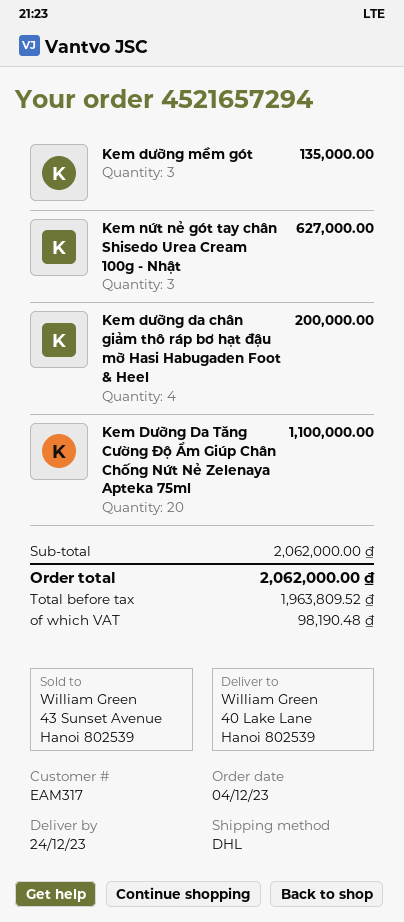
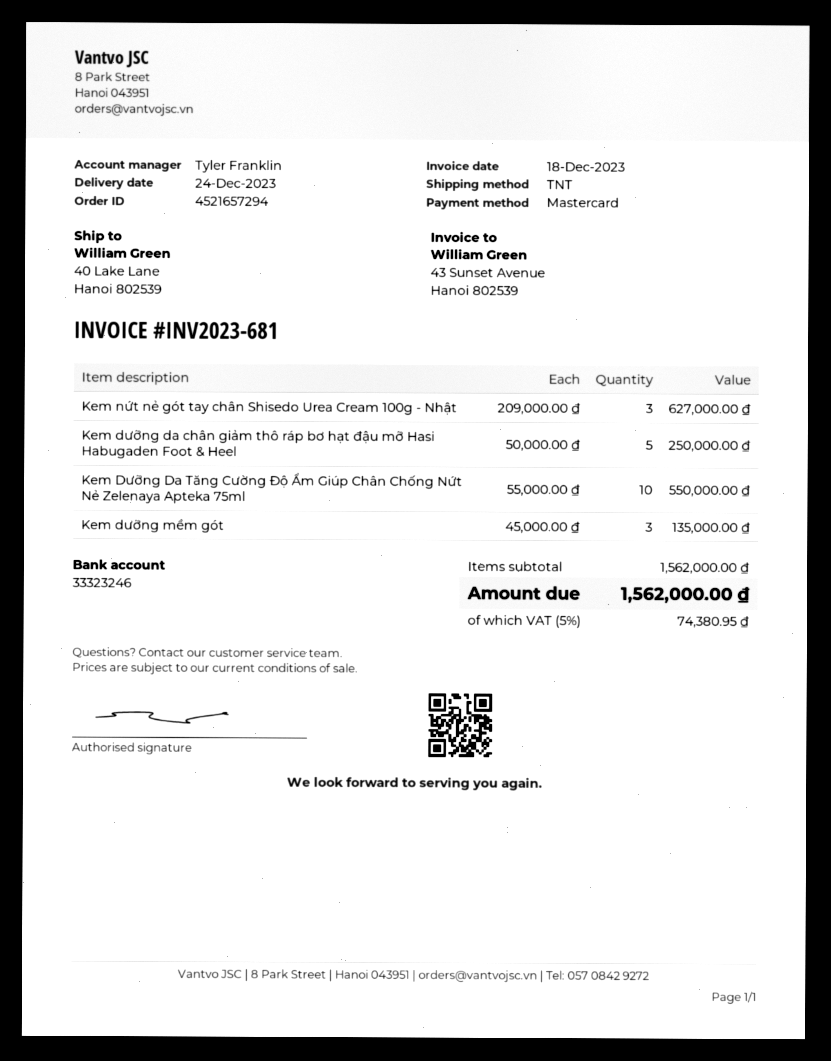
shipping method: DHL -> TNT
Kem dưỡng da chân giảm thô ráp bơ hạt đậu mỡ Hasi Habugaden Foot & Heel: 4 for 200000.00 -> 5 for 250000.00
Kem Dưỡng Da Tăng Cường Độ Ẩm Giúp Chân Chống Nứt Nẻ Zelenaya Apteka 75ml: 20 for 1100000.00 -> 10 for 550000.00
subtotal: 2062000.00 -> 1562000.00
tax: 98190.48 -> 74380.95
total: 2062000.00 -> 1562000.00

